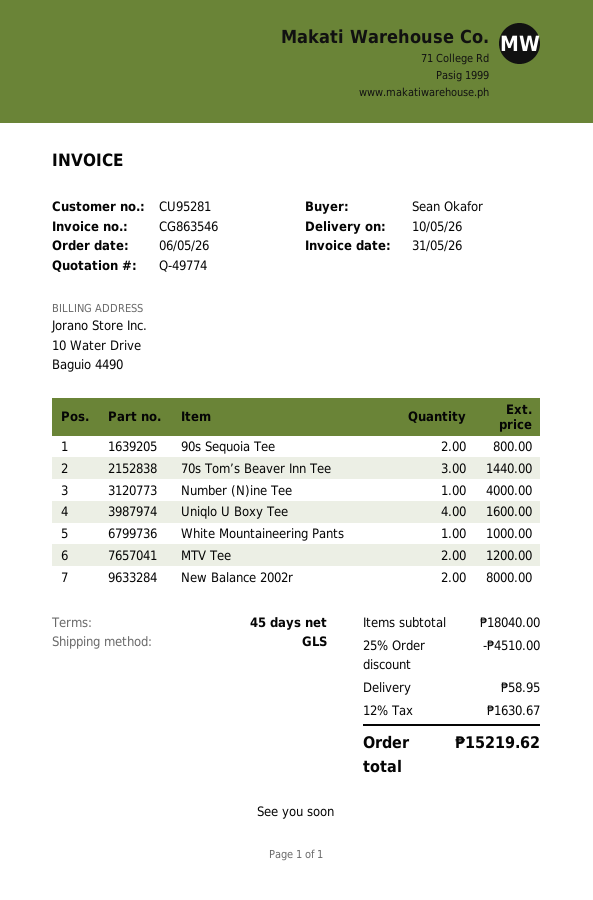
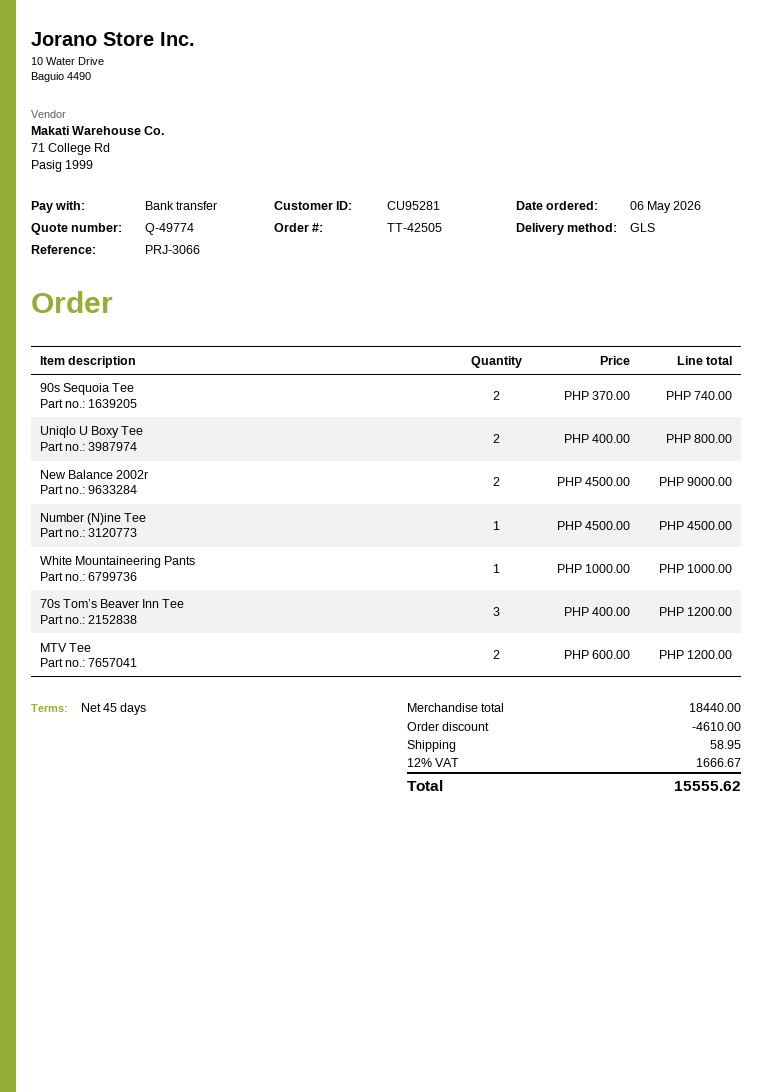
90s Sequoia Tee: 2 for 800.00 -> 2 for 740.00
70s Tom’s Beaver Inn Tee: 3 for 1440.00 -> 3 for 1200.00
Number (N)ine Tee: 1 for 4000.00 -> 1 for 4500.00
Uniqlo U Boxy Tee: 4 for 1600.00 -> 2 for 800.00
New Balance 2002r: 2 for 8000.00 -> 2 for 9000.00
subtotal: 18040.00 -> 18440.00
discount: 4510.00 -> 4610.00
tax: 12% = 1630.67 -> 12% = 1666.67
total: 15219.62 -> 15555.62

